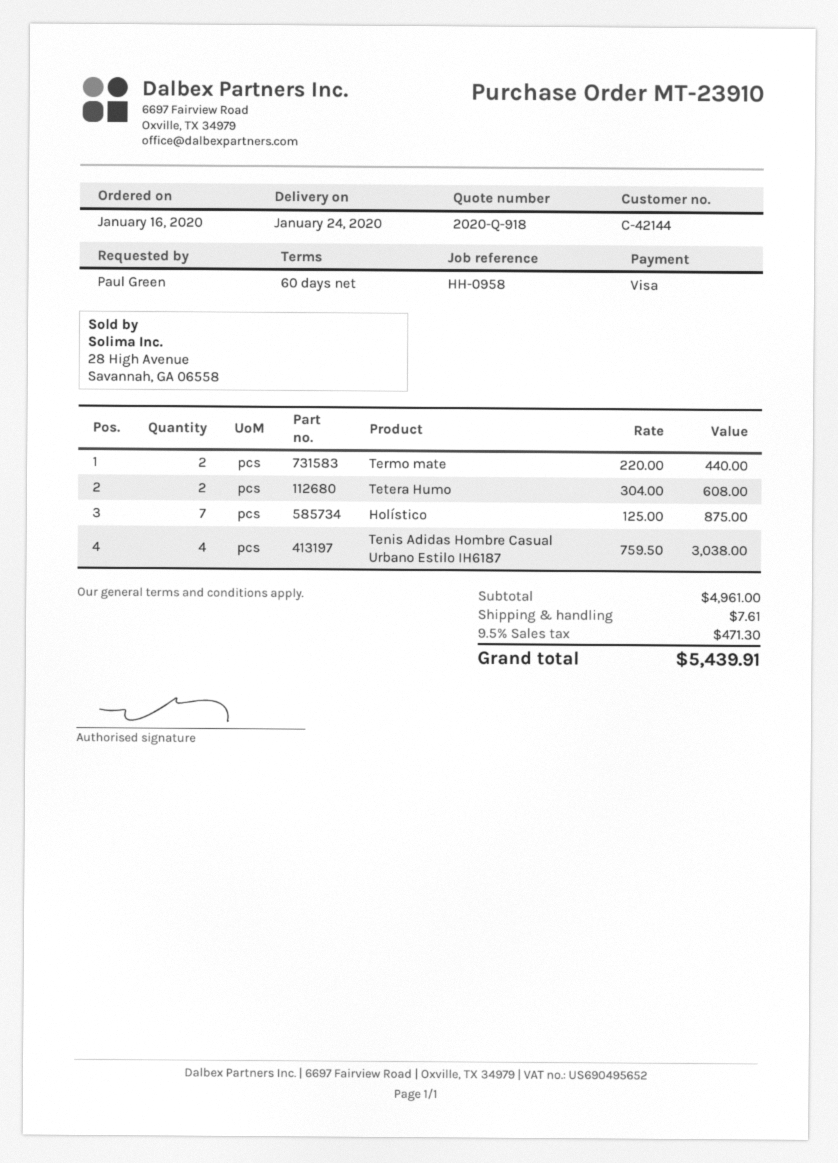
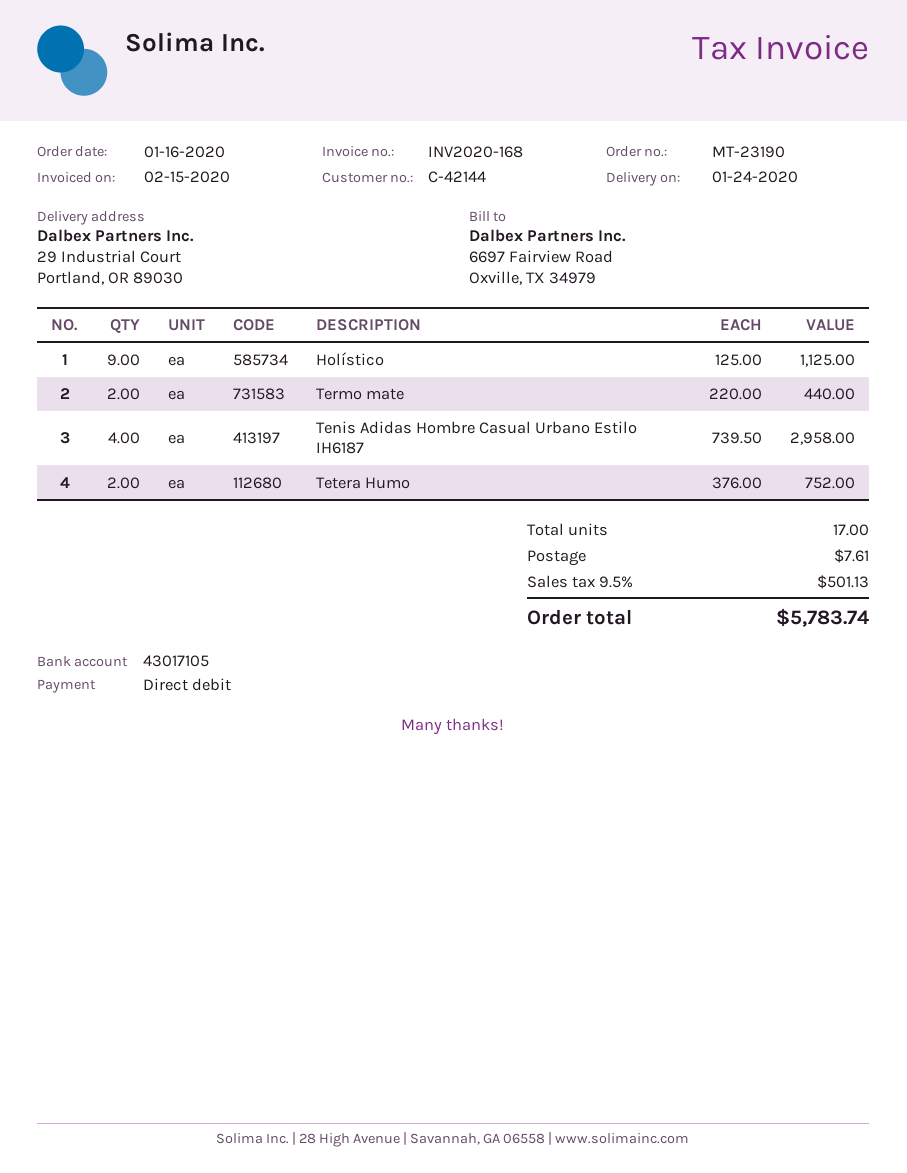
order number: MT-23910 -> MT-23190
payment method: Visa -> direct debit
Tetera Humo: 2 x 304.00 = 608.00 -> 2 x 376.00 = 752.00
Holístico: 7 x 125.00 = 875.00 -> 9 x 125.00 = 1125.00
Tenis Adidas Hombre Casual Urbano Estilo IH6187: 4 x 759.50 = 3038.00 -> 4 x 739.50 = 2958.00
tax: 9.5% = 471.30 -> 9.5% = 501.13
total: 5439.91 -> 5783.74

